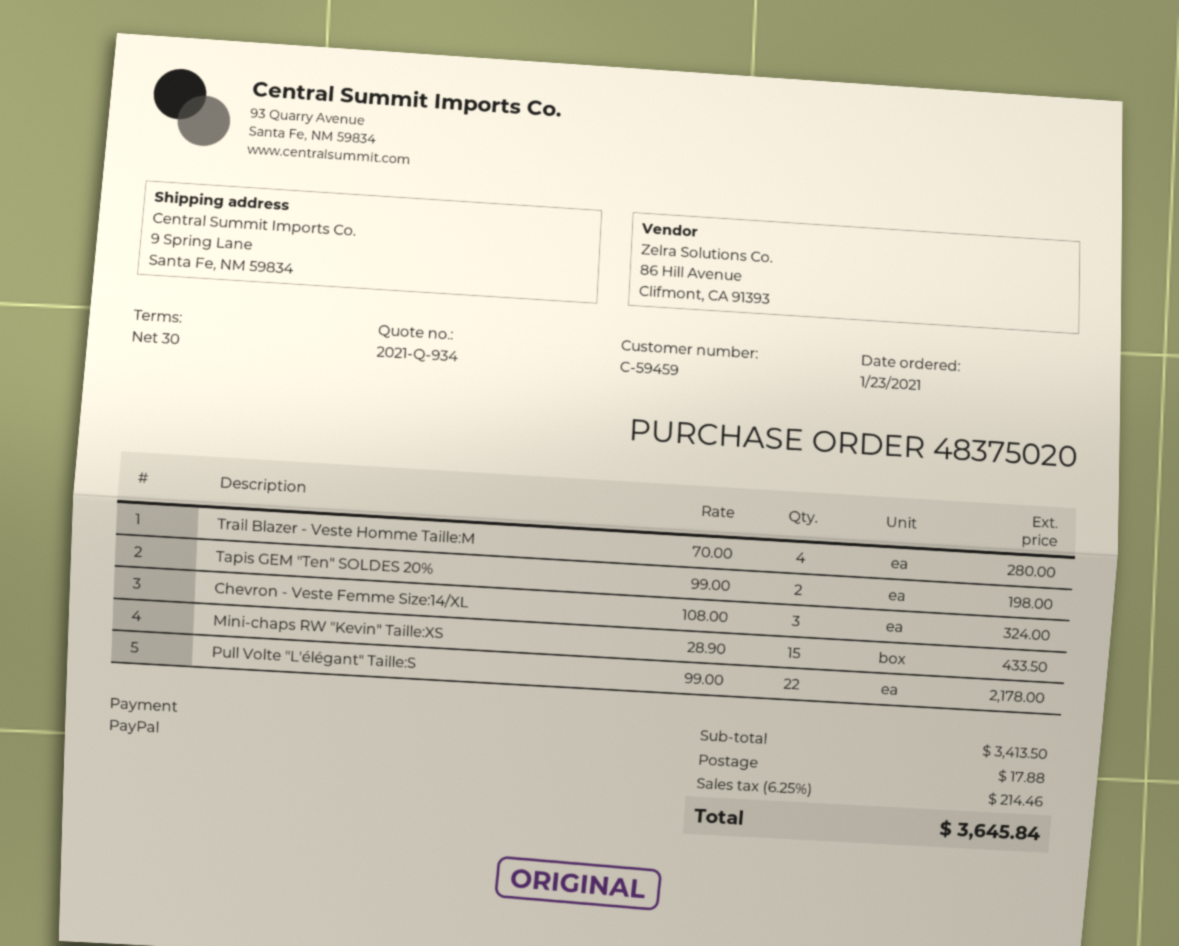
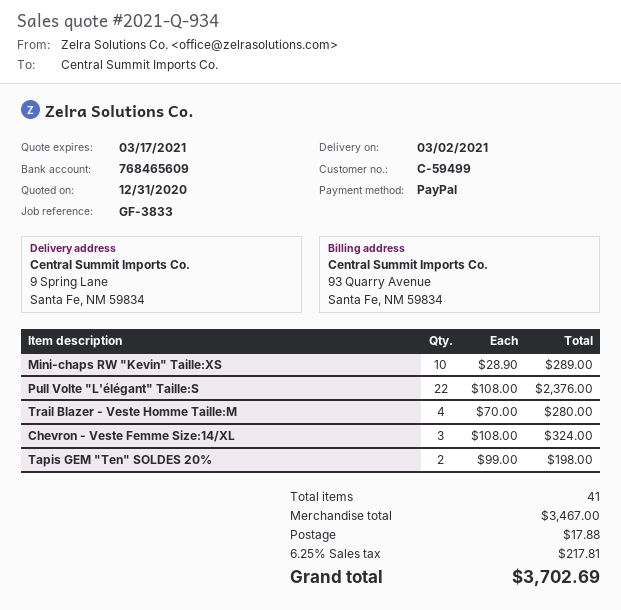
customer number: C-59459 -> C-59499
Mini-chaps RW "Kevin" Taille:XS: 15 x 28.90 = 433.50 -> 10 x 28.90 = 289.00
Pull Volte "L'élégant" Taille:S: 22 x 99.00 = 2178.00 -> 22 x 108.00 = 2376.00
subtotal: 3413.50 -> 3467.00
tax: 6.25% = 214.46 -> 6.25% = 217.81
total: 3645.84 -> 3702.69

